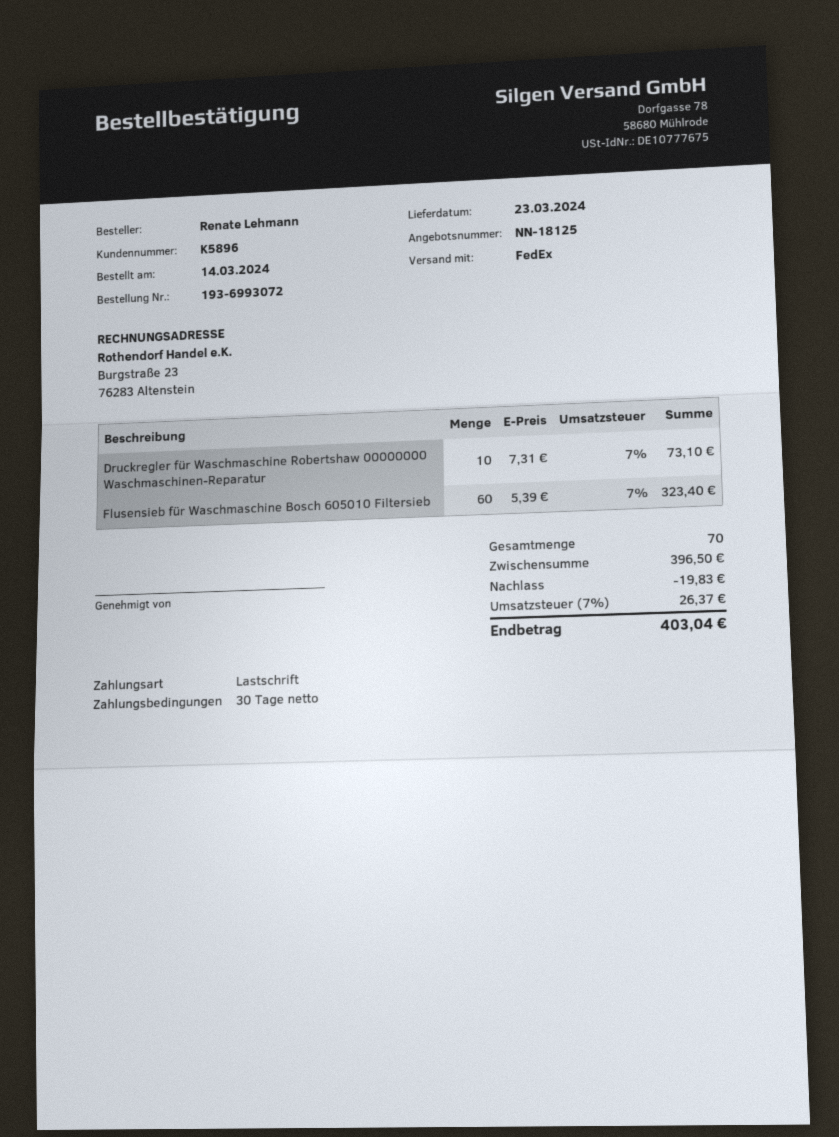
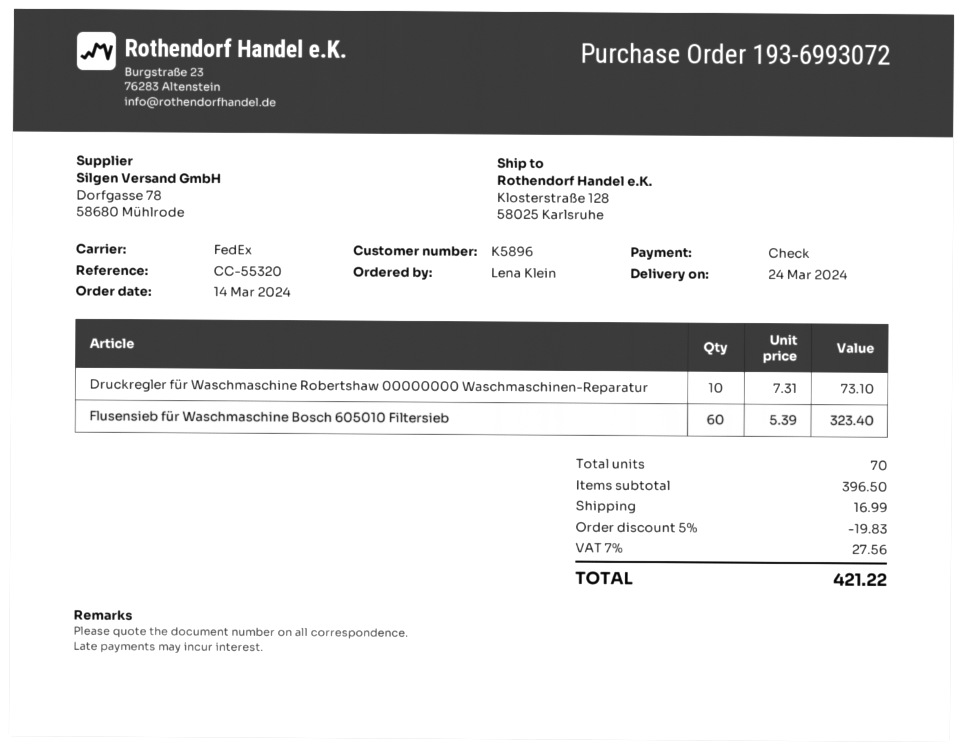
delivery date: 2024-03-23 -> 2024-03-24
ordered by: Renate Lehmann -> Lena Klein
payment method: direct debit -> cheque
shipping: none -> 16.99
tax: 7% = 26.37 -> 7% = 27.56
total: 403.04 -> 421.22

